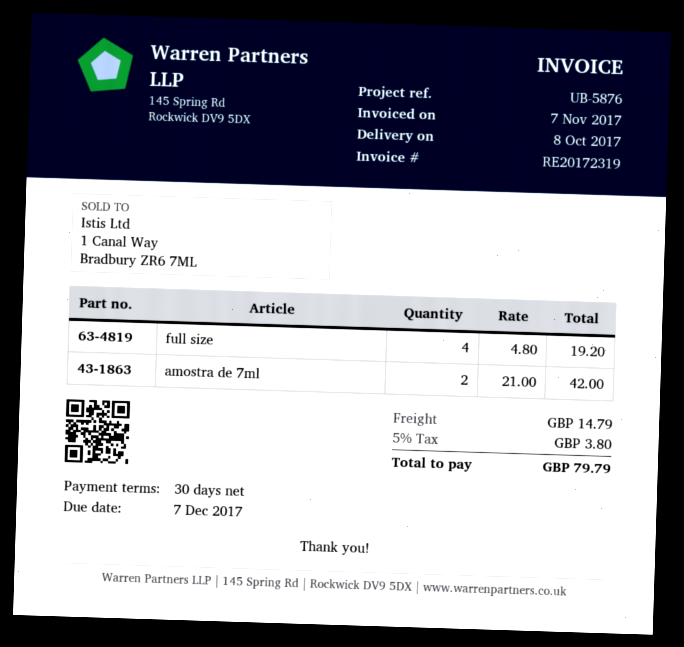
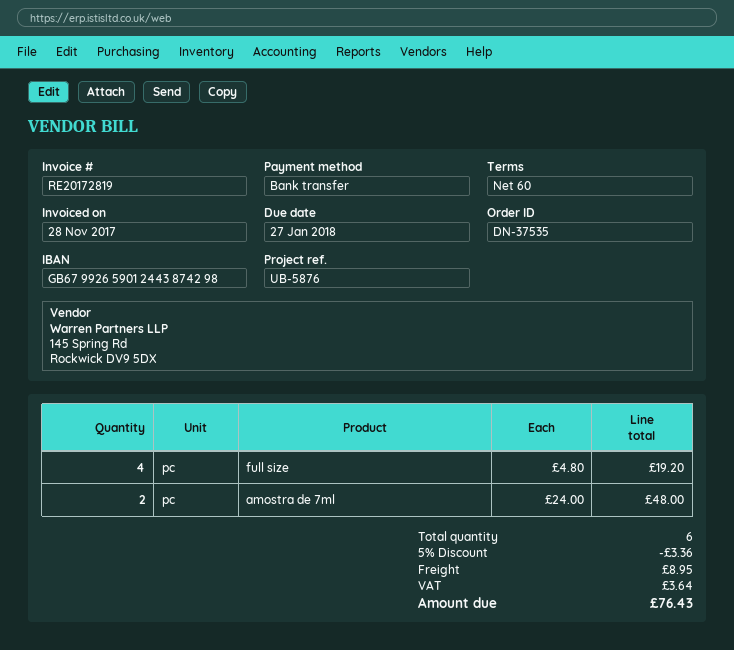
invoice number: RE20172319 -> RE20172819
invoice date: 2017-11-07 -> 2017-11-28
payment terms: 30 days -> 60 days
due date: 2017-12-07 -> 2018-01-27
amostra de 7ml: 2 x 21.00 = 42.00 -> 2 x 24.00 = 48.00
discount: none -> 5% = 3.36
shipping: 14.79 -> 8.95
tax: 3.80 -> 3.64
total: 79.79 -> 76.43

